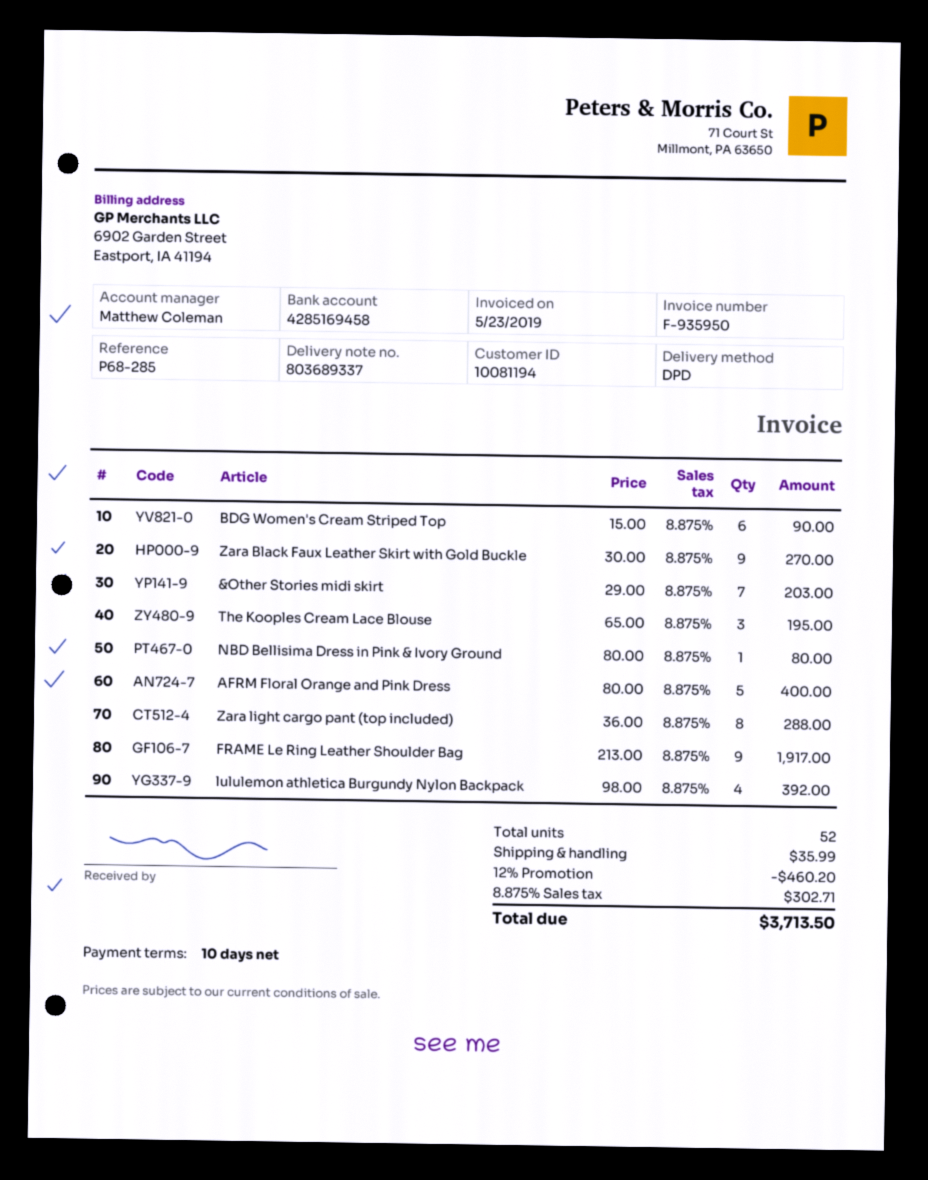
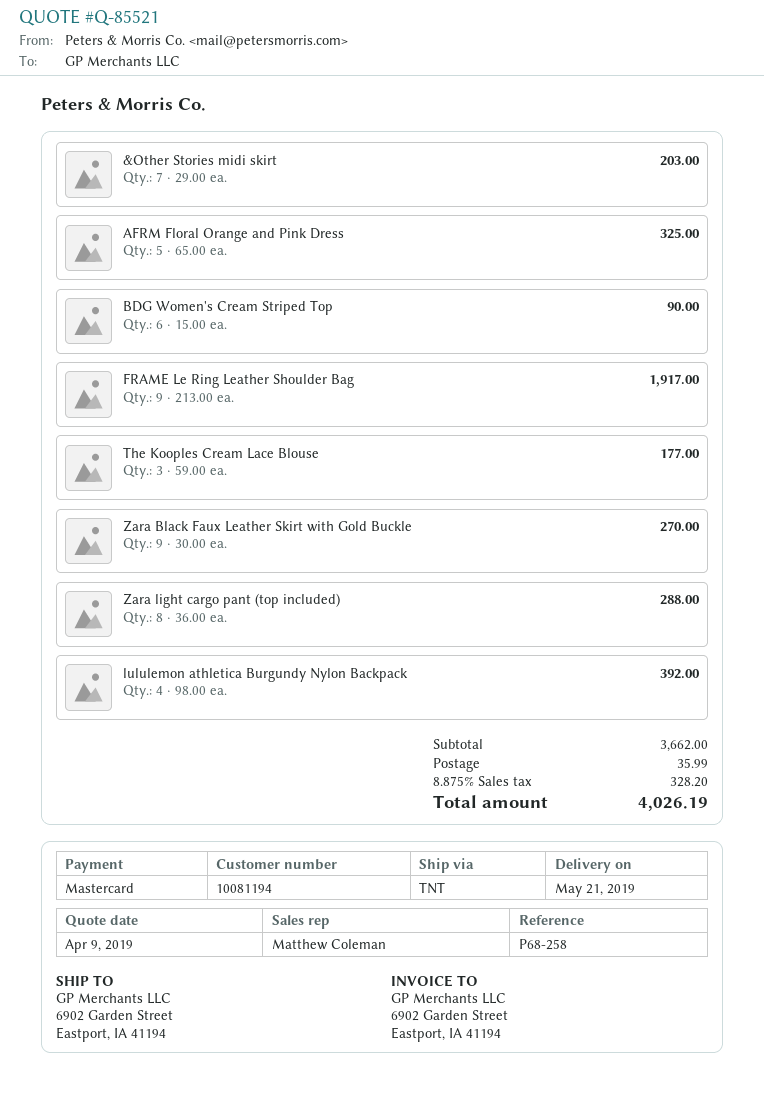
reference: P68-285 -> P68-258
shipping method: DPD -> TNT
The Kooples Cream Lace Blouse: 3 x 65.00 = 195.00 -> 3 x 59.00 = 177.00
NBD Bellisima Dress in Pink & Ivory Ground: 1 x 80.00 = 80.00 -> none
AFRM Floral Orange and Pink Dress: 5 x 80.00 = 400.00 -> 5 x 65.00 = 325.00
discount: 12% = 460.20 -> none
tax: 8.875% = 302.71 -> 8.875% = 328.20
total: 3713.50 -> 4026.19

